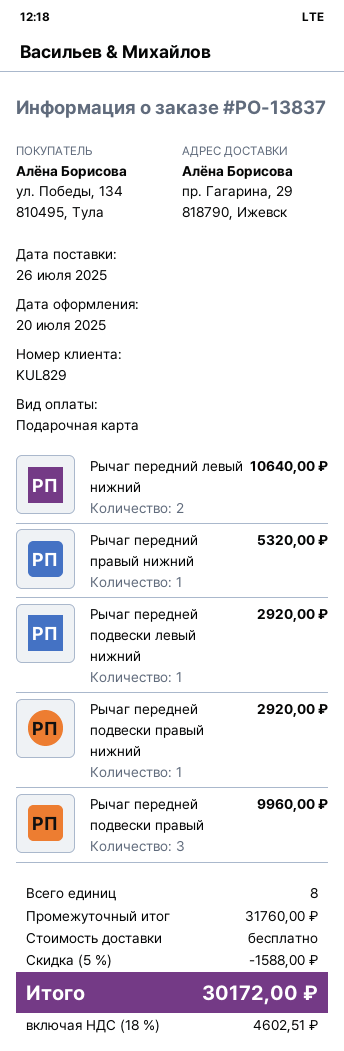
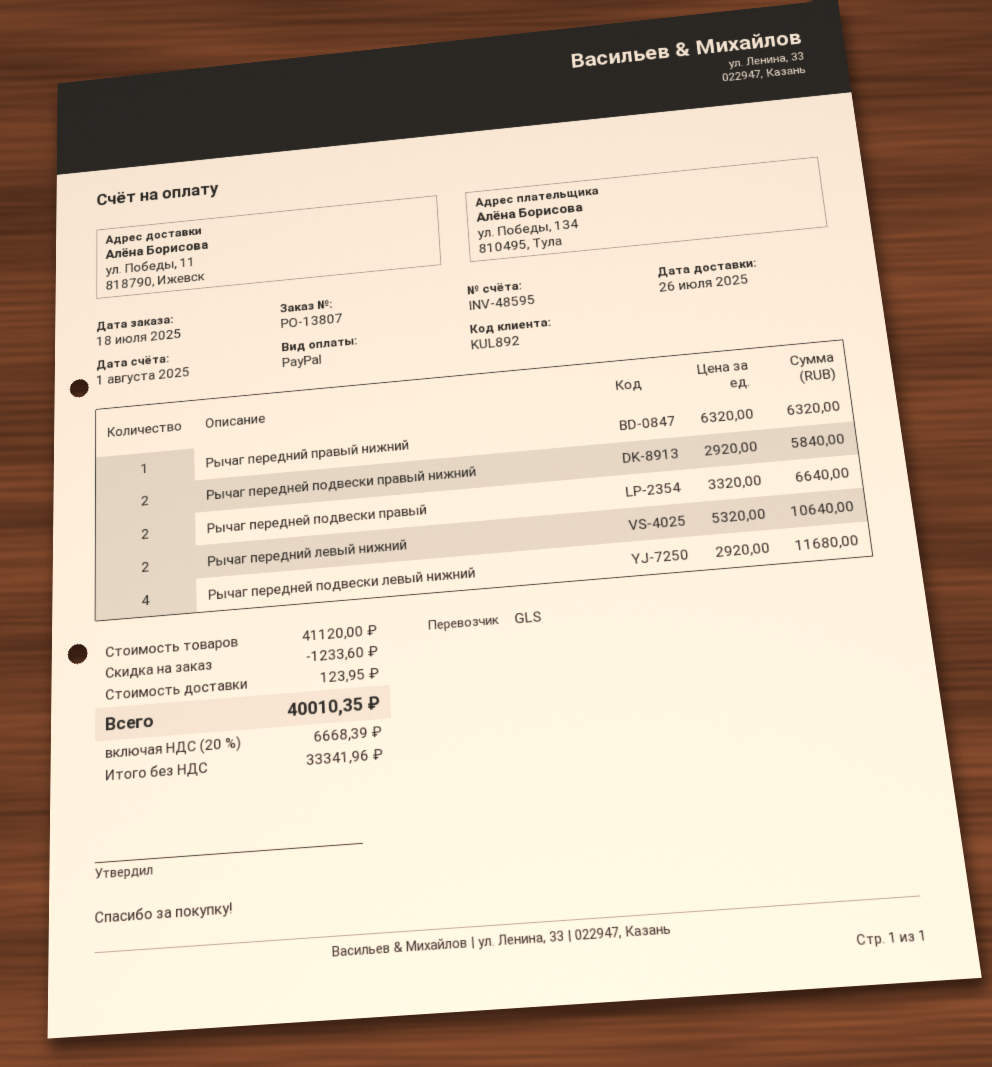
order number: PO-13837 -> PO-13807
order date: 2025-07-20 -> 2025-07-18
customer number: KUL829 -> KUL892
payment method: gift card -> PayPal
ship to: пр. Гагарина, 29, 818790, Ижевск -> ул. Победы, 11, 818790, Ижевск
Рычаг передний правый нижний: 1 for 5320.00 -> 1 for 6320.00
Рычаг передней подвески левый нижний: 1 for 2920.00 -> 4 for 11680.00
Рычаг передней подвески правый нижний: 1 for 2920.00 -> 2 for 5840.00
Рычаг передней подвески правый: 3 for 9960.00 -> 2 for 6640.00
subtotal: 31760.00 -> 41120.00
discount: 1588.00 -> 1233.60
shipping: 0.00 -> 123.95
tax: 18% = 4602.51 -> 20% = 6668.39
total: 30172.00 -> 40010.35

